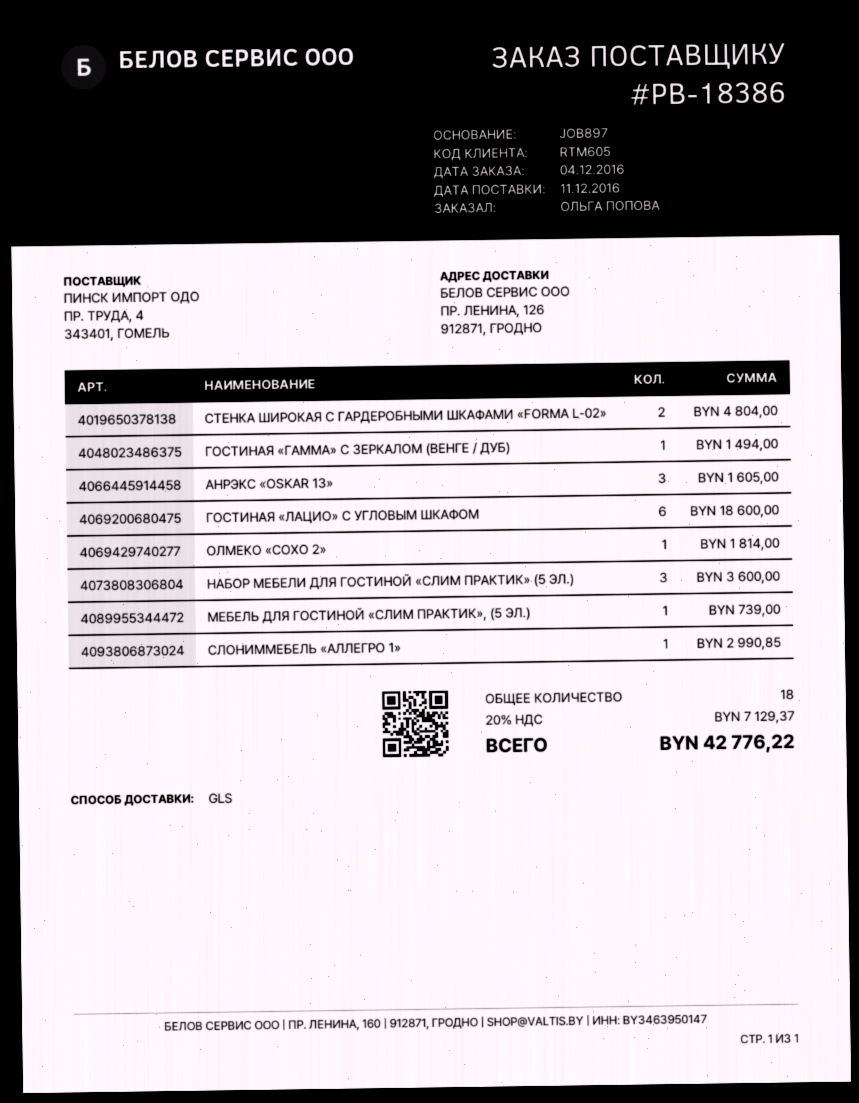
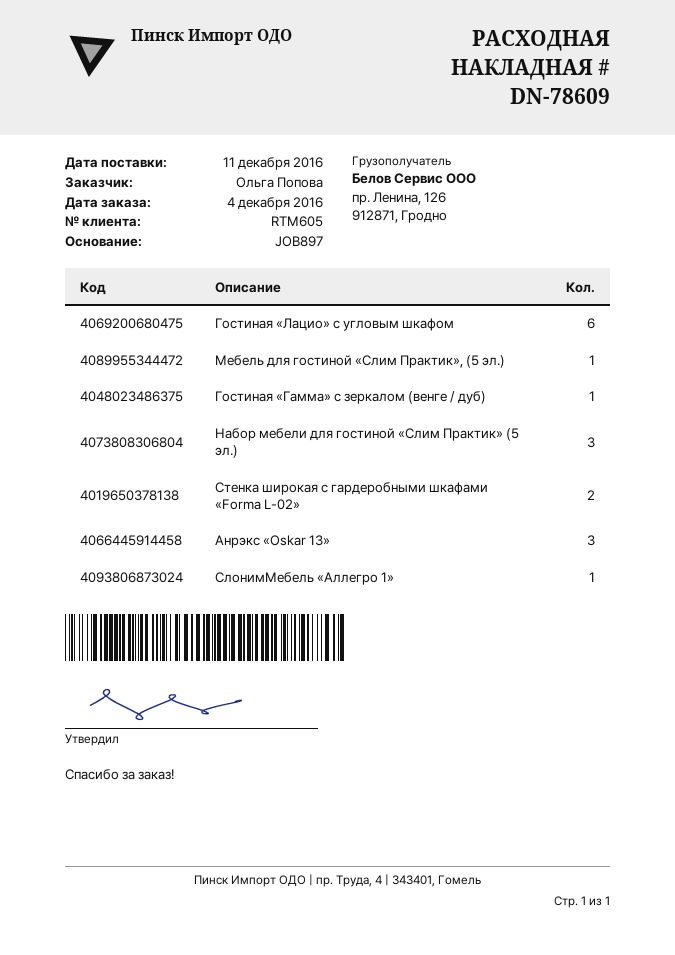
ОЛМЕКО «СОХО 2»: 1 -> none

